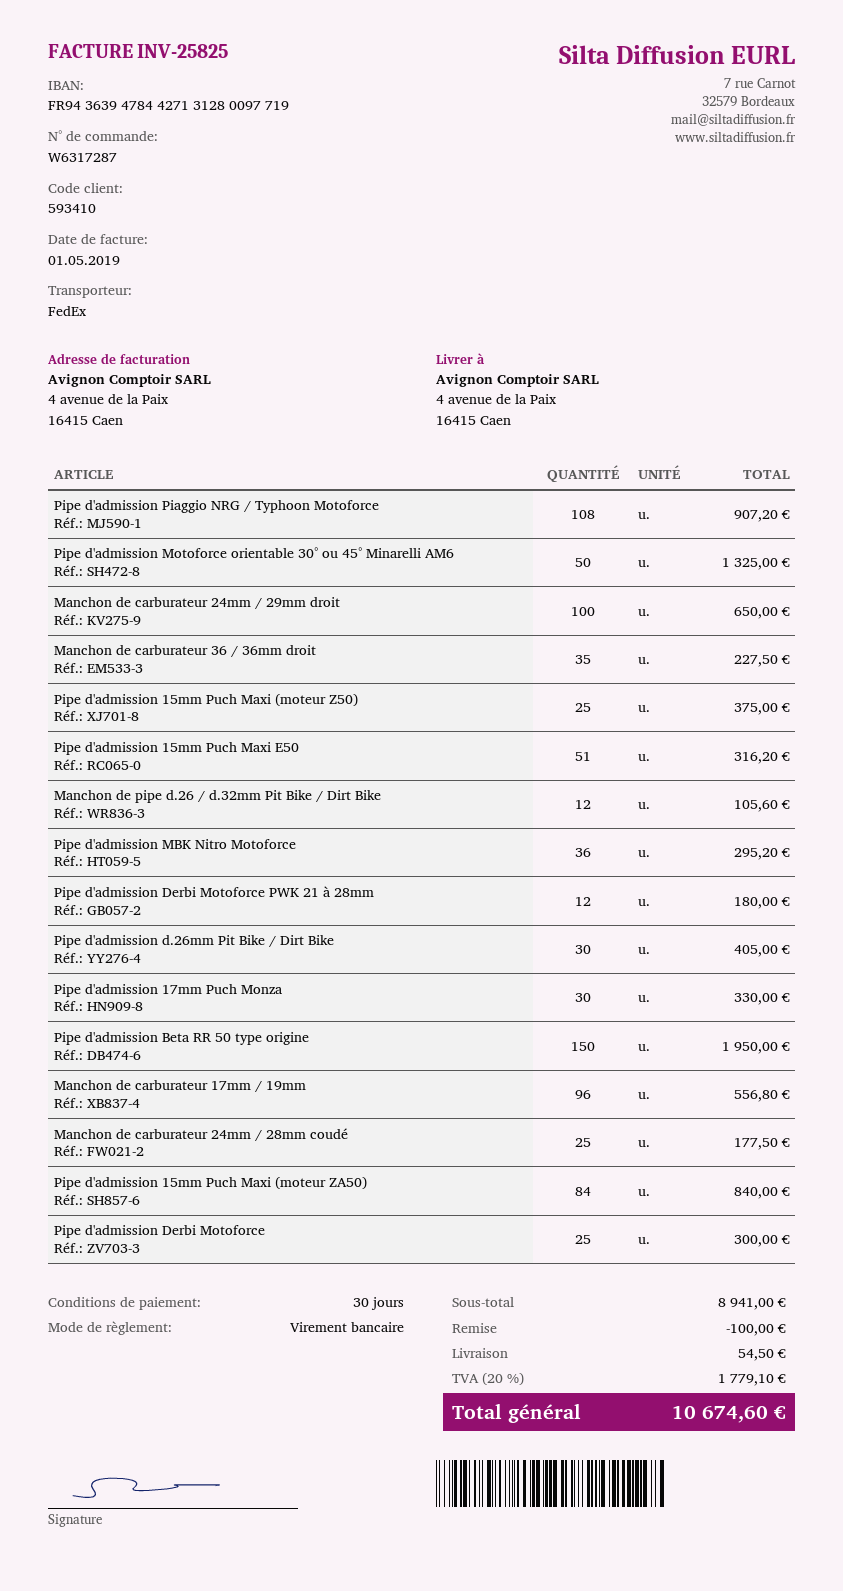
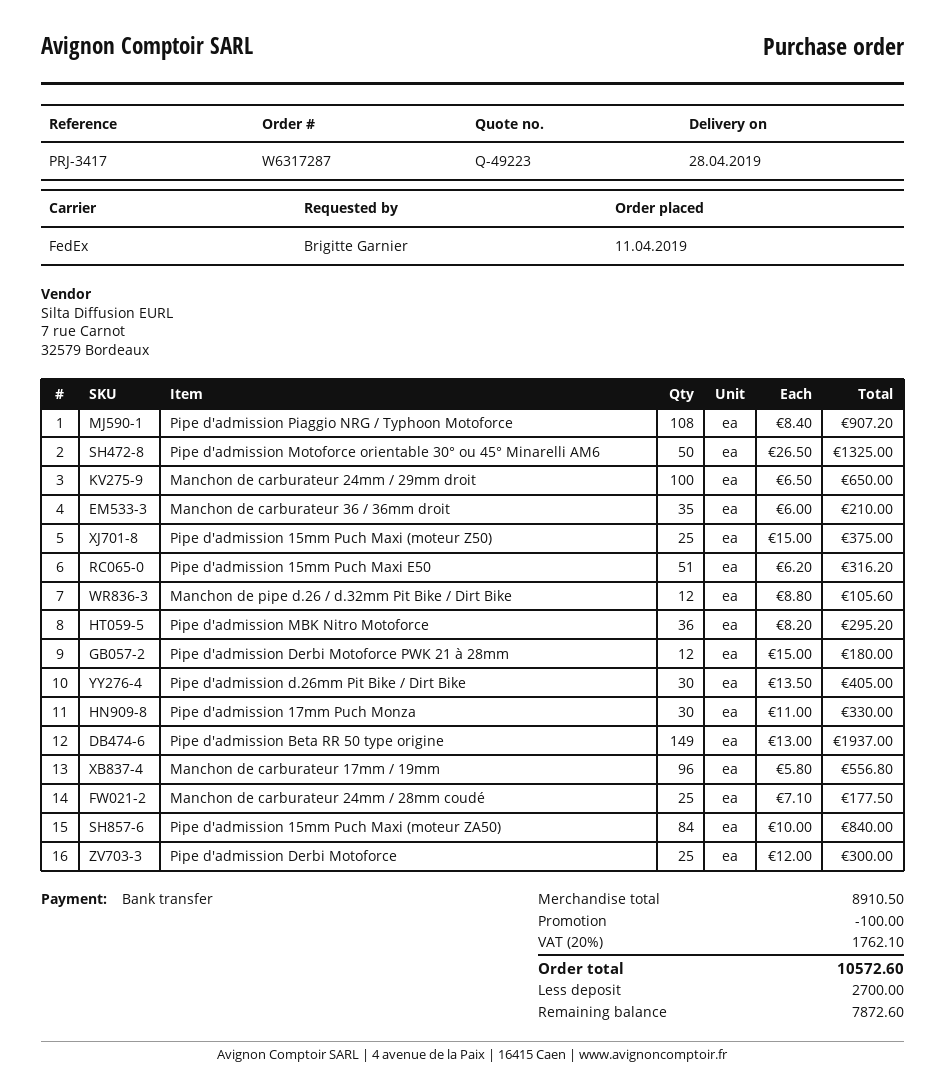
Manchon de carburateur 36 / 36mm droit: 35 for 227.50 -> 35 for 210.00
Pipe d'admission Beta RR 50 type origine: 150 for 1950.00 -> 149 for 1937.00
subtotal: 8941.00 -> 8910.50
shipping: 54.50 -> none
tax: 20% = 1779.10 -> 20% = 1762.10
total: 10674.60 -> 10572.60

